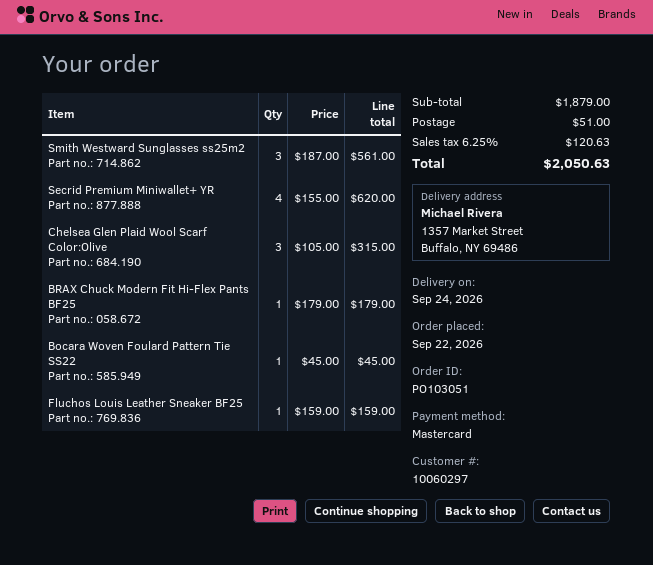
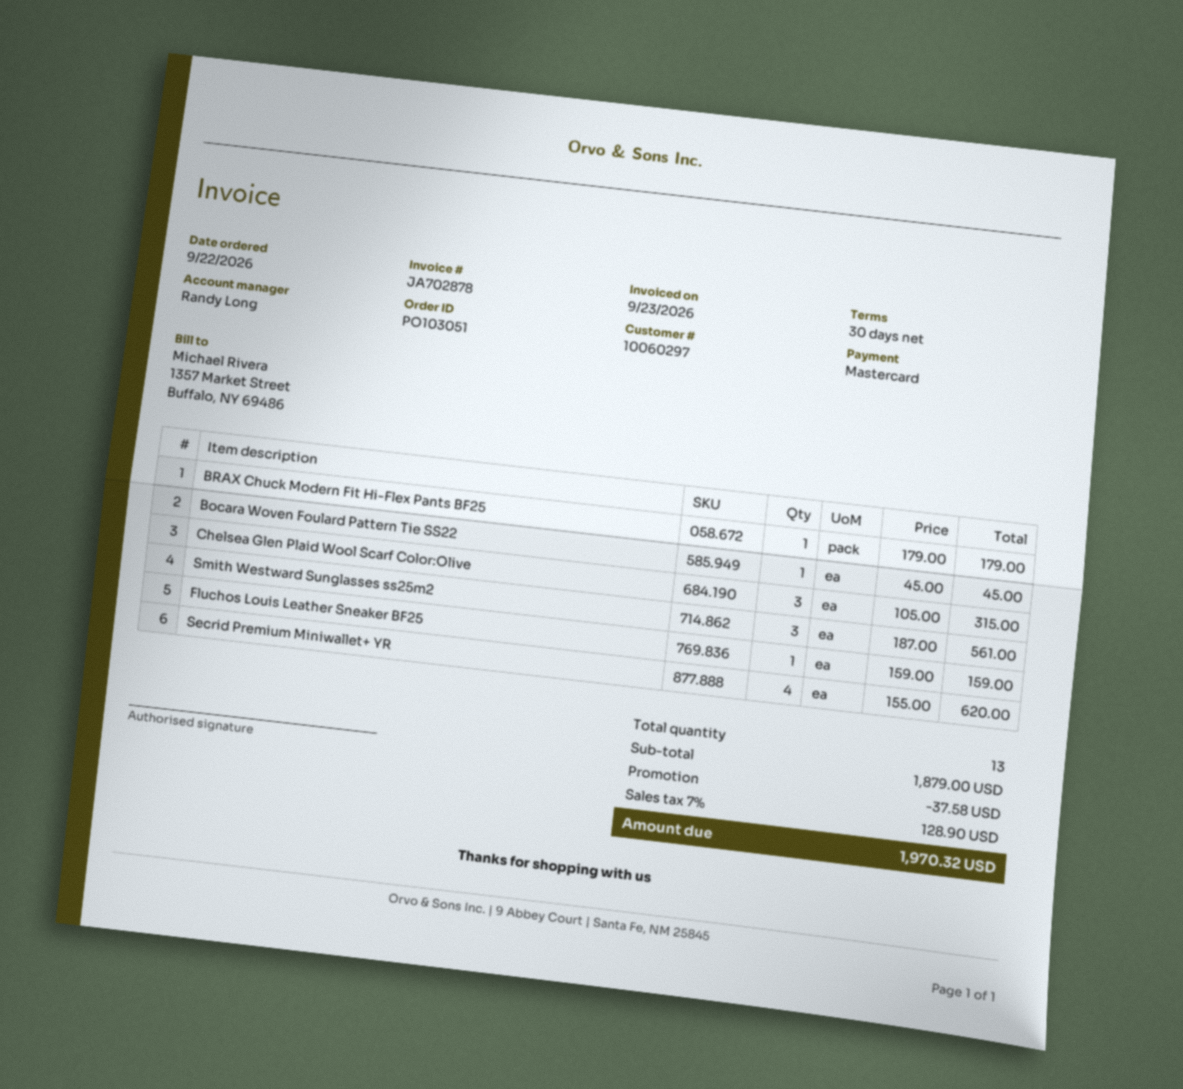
discount: none -> 37.58
shipping: 51.00 -> none
tax: 6.25% = 120.63 -> 7% = 128.90
total: 2050.63 -> 1970.32

